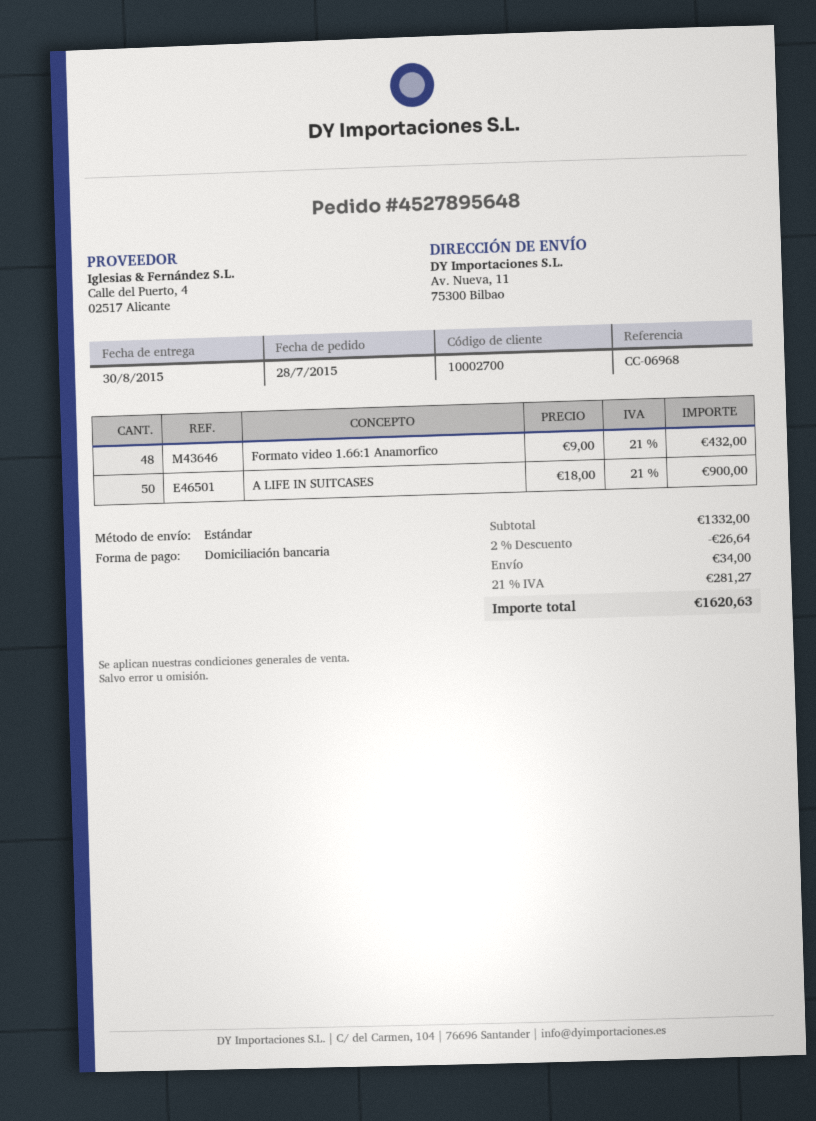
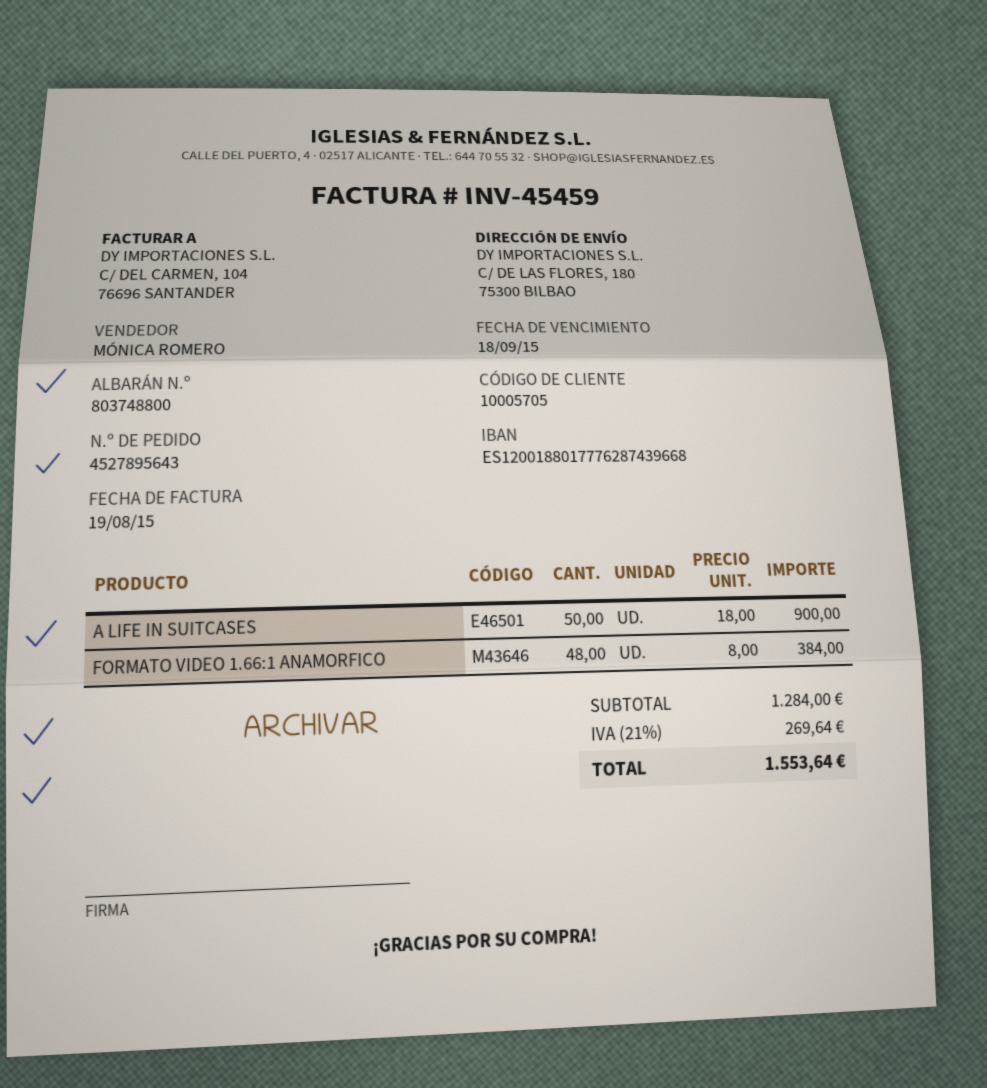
order number: 4527895648 -> 4527895643
customer number: 10002700 -> 10005705
ship to: Av. Nueva, 11, 75300 Bilbao -> C/ DE LAS FLORES, 180, 75300 BILBAO
Formato video 1.66:1 Anamorfico: 48 x 9.00 = 432.00 -> 48 x 8.00 = 384.00
subtotal: 1332.00 -> 1284.00
discount: 2% = 26.64 -> none
shipping: 34.00 -> none
tax: 21% = 281.27 -> 21% = 269.64
total: 1620.63 -> 1553.64

